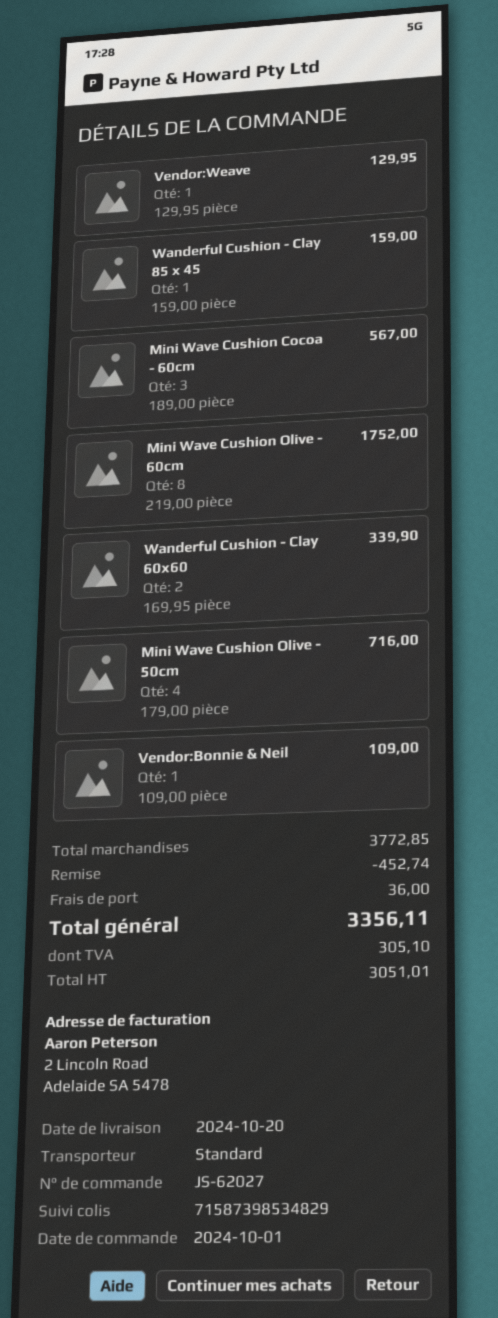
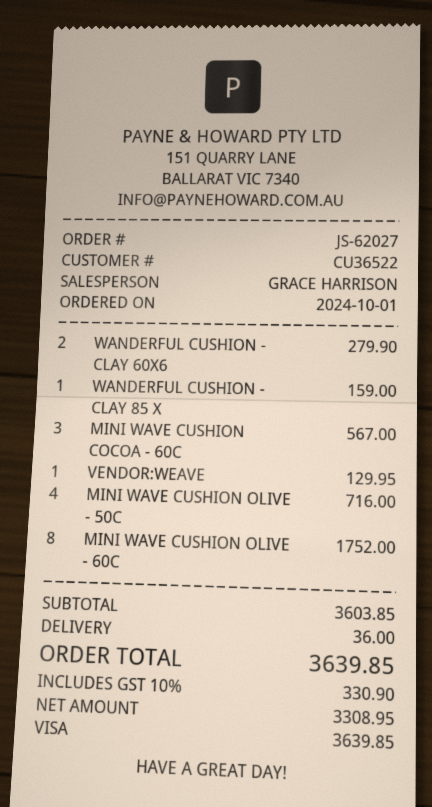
Wanderful Cushion - Clay 60x60: 2 for 339.90 -> 2 for 279.90
Vendor:Bonnie & Neil: 1 for 109.00 -> none
subtotal: 3772.85 -> 3603.85
discount: 452.74 -> none
net: 3051.01 -> 3308.95
tax: 305.10 -> 330.90
total: 3356.11 -> 3639.85

